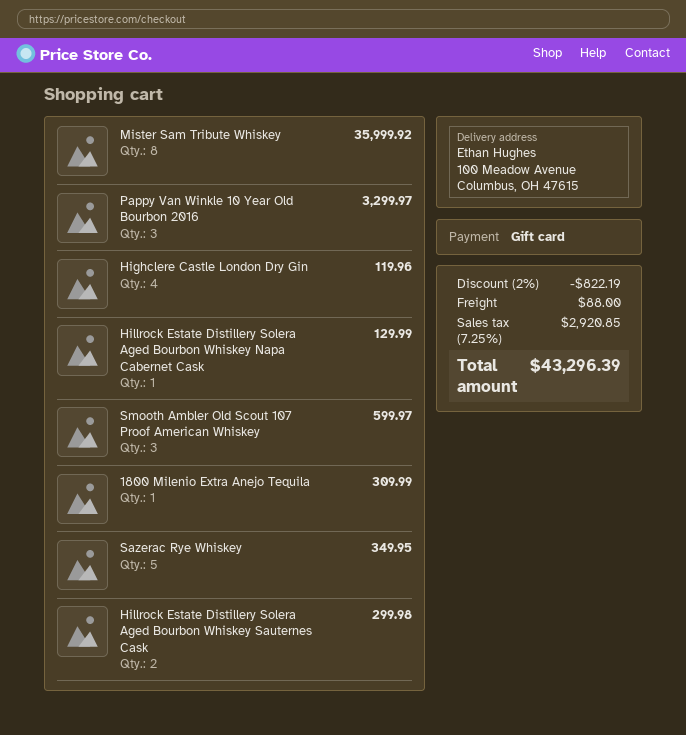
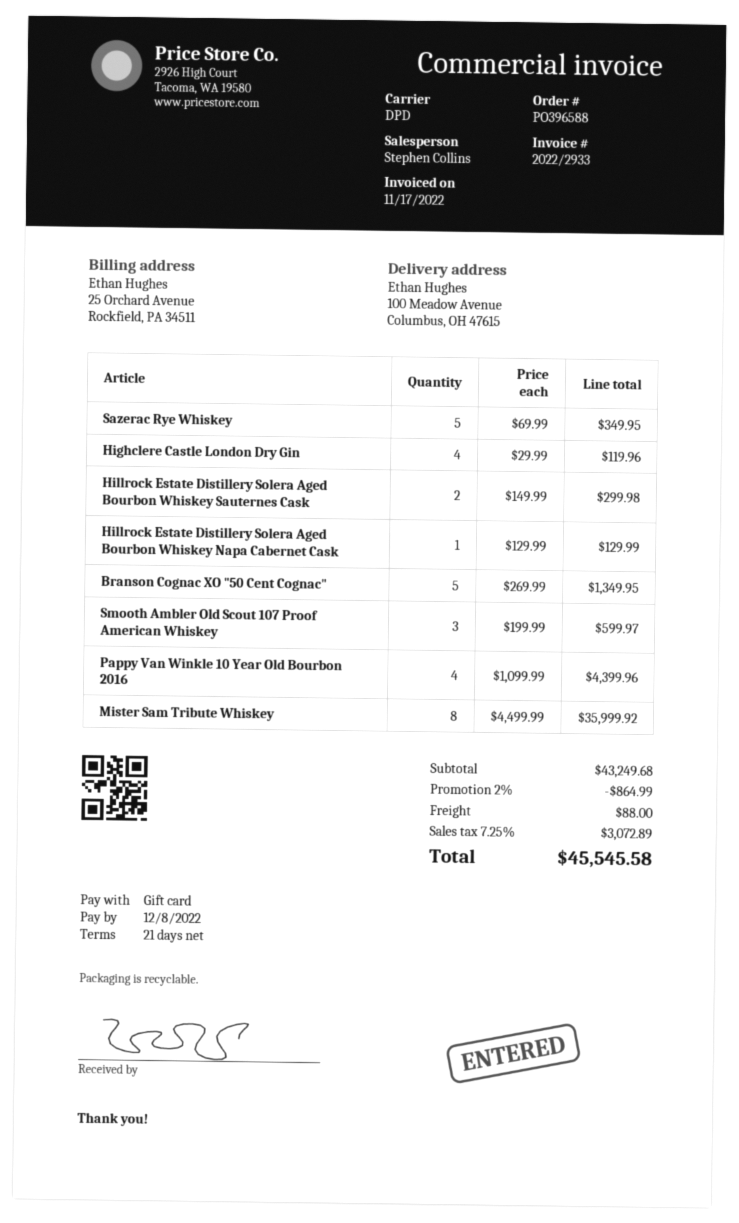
Pappy Van Winkle 10 Year Old Bourbon 2016: 3 for 3299.97 -> 4 for 4399.96
1800 Milenio Extra Anejo Tequila: 1 for 309.99 -> none
Branson Cognac XO "50 Cent Cognac": none -> 5 for 1349.95
discount: 2% = 822.19 -> 2% = 864.99
tax: 7.25% = 2920.85 -> 7.25% = 3072.89
total: 43296.39 -> 45545.58

